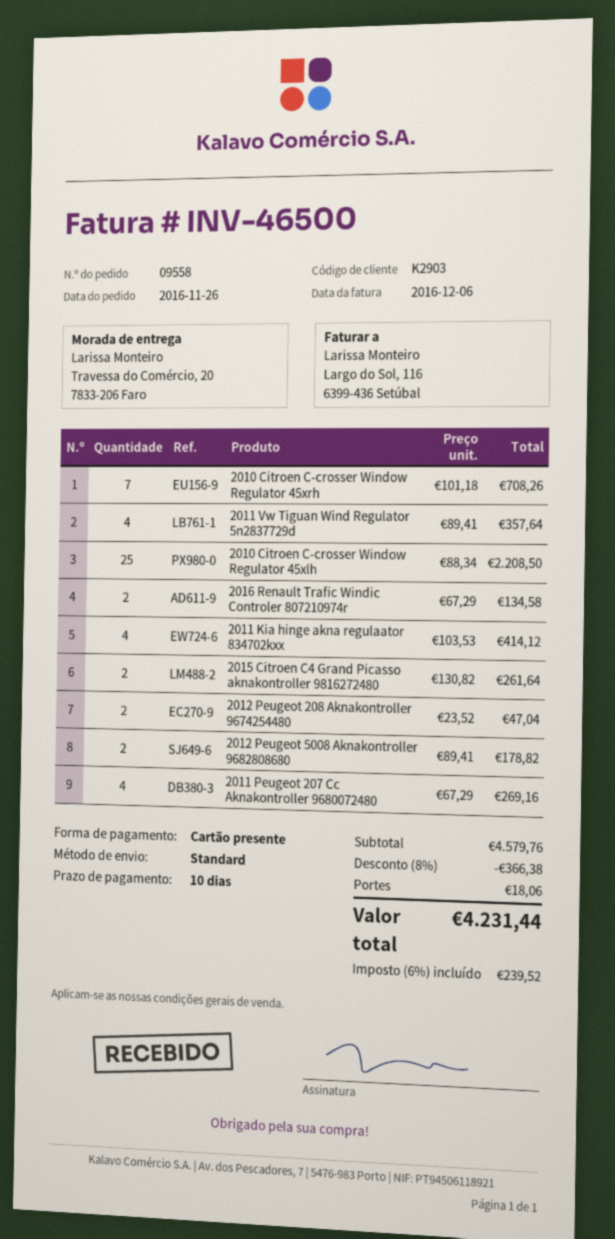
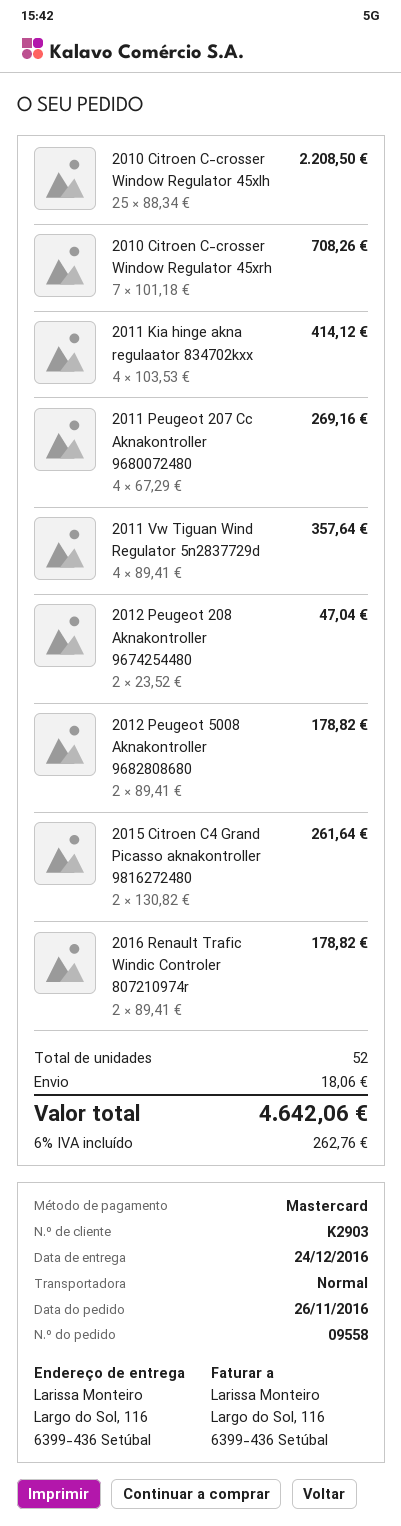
payment method: gift card -> Mastercard
ship to: Travessa do Comércio, 20, 7833-206 Faro -> Largo do Sol, 116, 6399-436 Setúbal
2016 Renault Trafic Windic Controler 807210974r: 2 x 67.29 = 134.58 -> 2 x 89.41 = 178.82
discount: 8% = 366.38 -> none
tax: 6% = 239.52 -> 6% = 262.76
total: 4231.44 -> 4642.06

